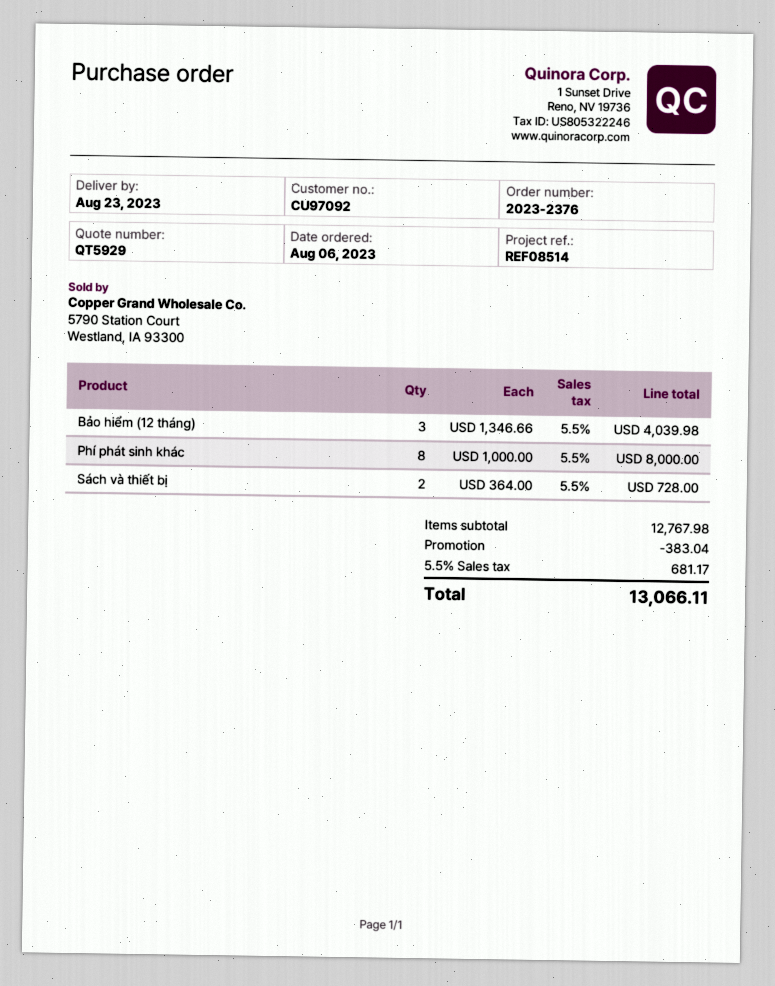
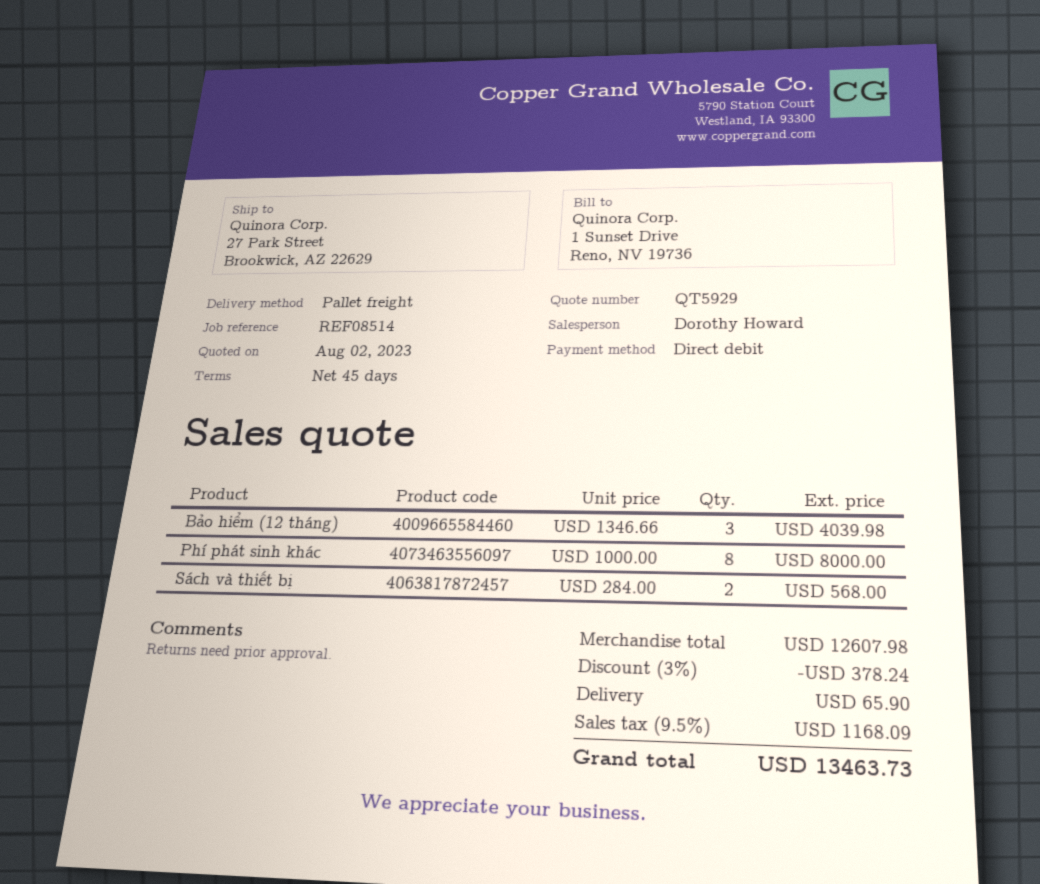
Sách và thiết bị: 2 x 364.00 = 728.00 -> 2 x 284.00 = 568.00
subtotal: 12767.98 -> 12607.98
discount: 383.04 -> 378.24
shipping: none -> 65.90
tax: 5.5% = 681.17 -> 9.5% = 1168.09
total: 13066.11 -> 13463.73

